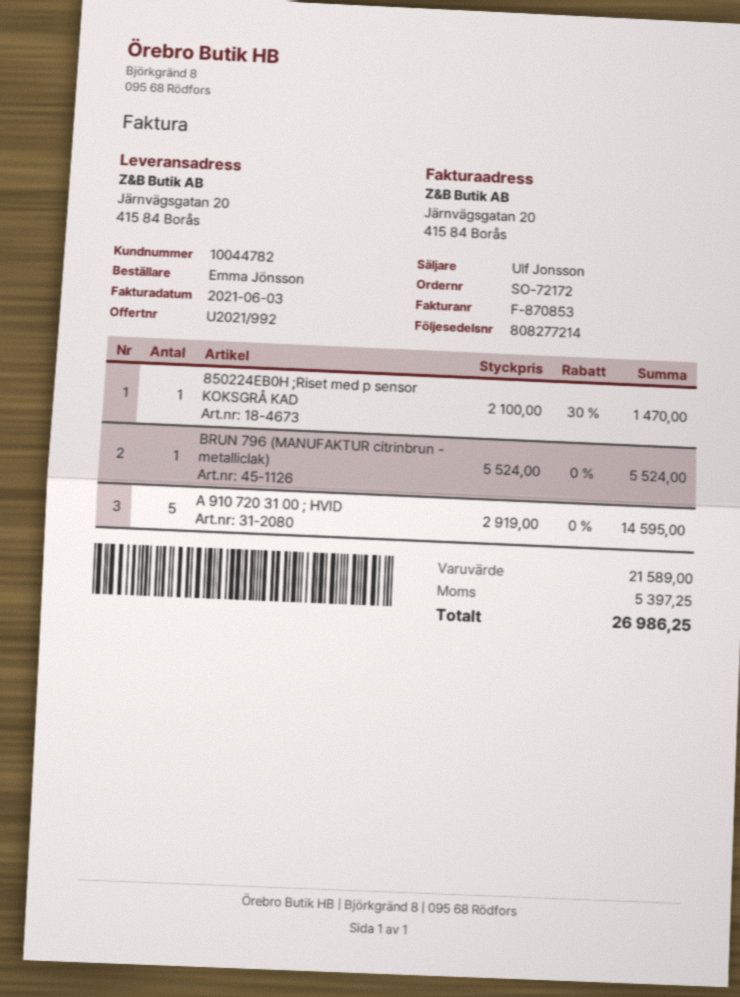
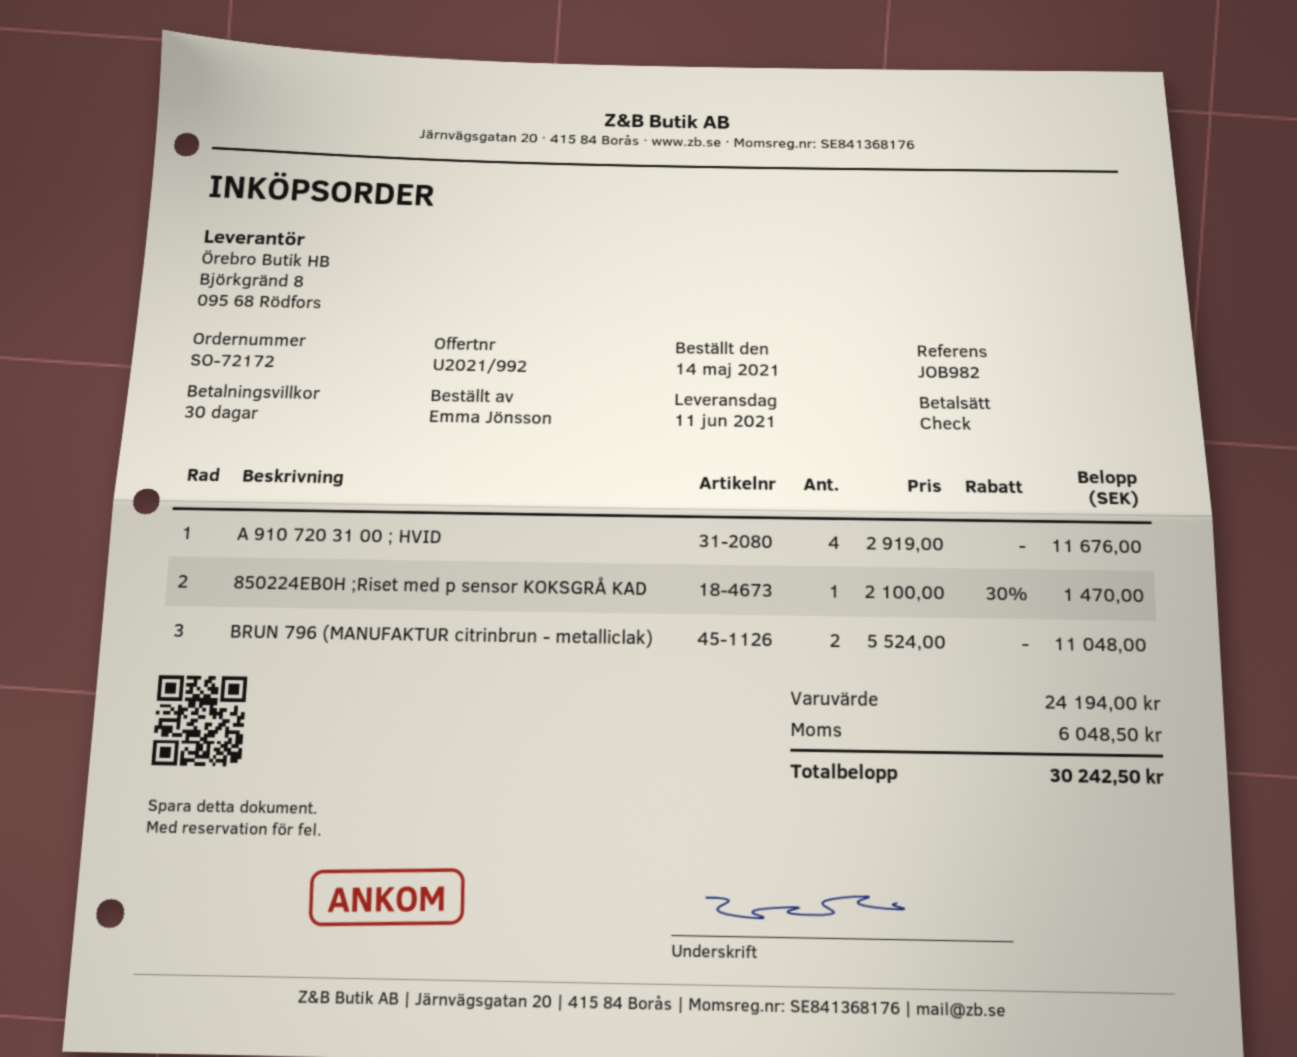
BRUN 796 (MANUFAKTUR citrinbrun - metalliclak): 1 x 5524.00 = 5524.00 -> 2 x 5524.00 = 11048.00
A 910 720 31 00 ; HVID: 5 x 2919.00 = 14595.00 -> 4 x 2919.00 = 11676.00
subtotal: 21589.00 -> 24194.00
tax: 5397.25 -> 6048.50
total: 26986.25 -> 30242.50

